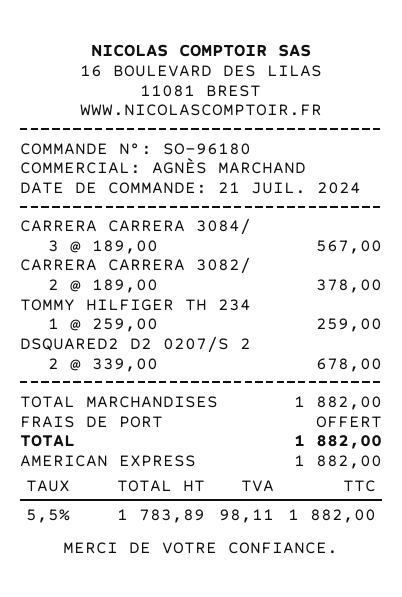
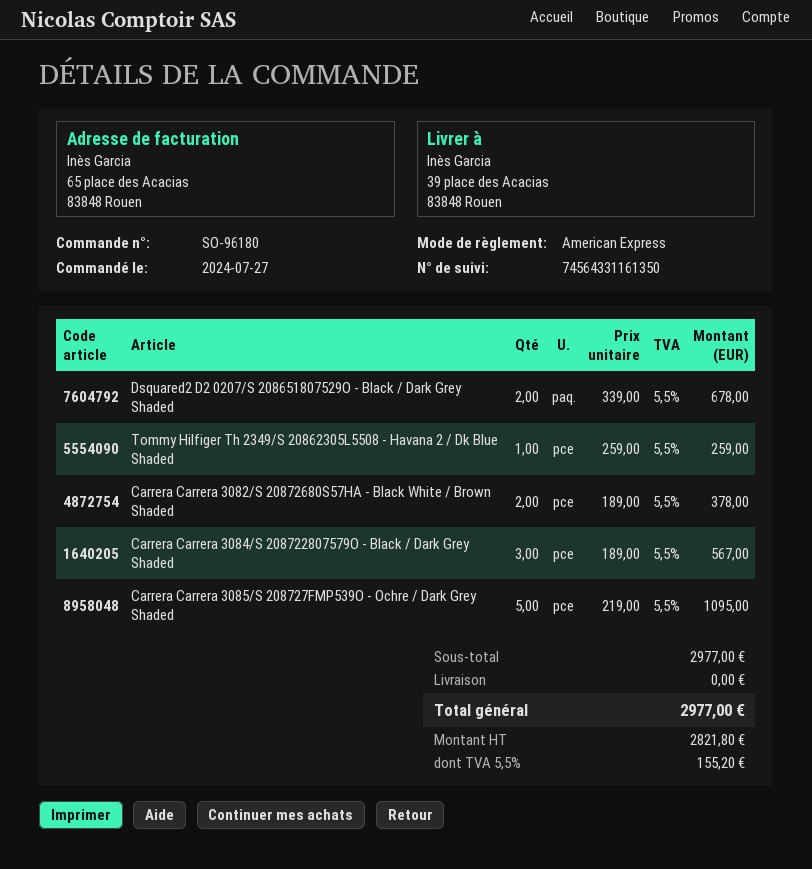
order date: 2024-07-21 -> 2024-07-27
Carrera Carrera 3085/S 208727FMP539O - Ochre / Dark Grey Shaded: none -> 5 x 219.00 = 1095.00
subtotal: 1882.00 -> 2977.00
net: 1783.89 -> 2821.80
tax: 5.5% = 98.11 -> 5.5% = 155.20
total: 1882.00 -> 2977.00

